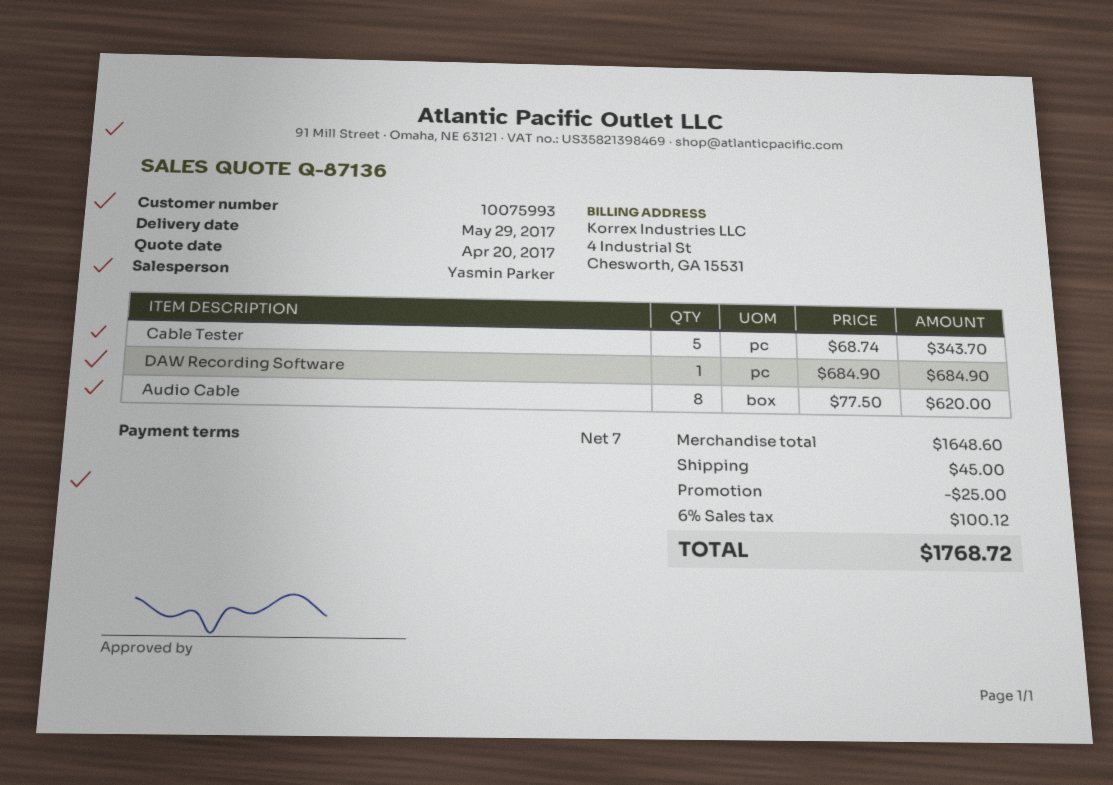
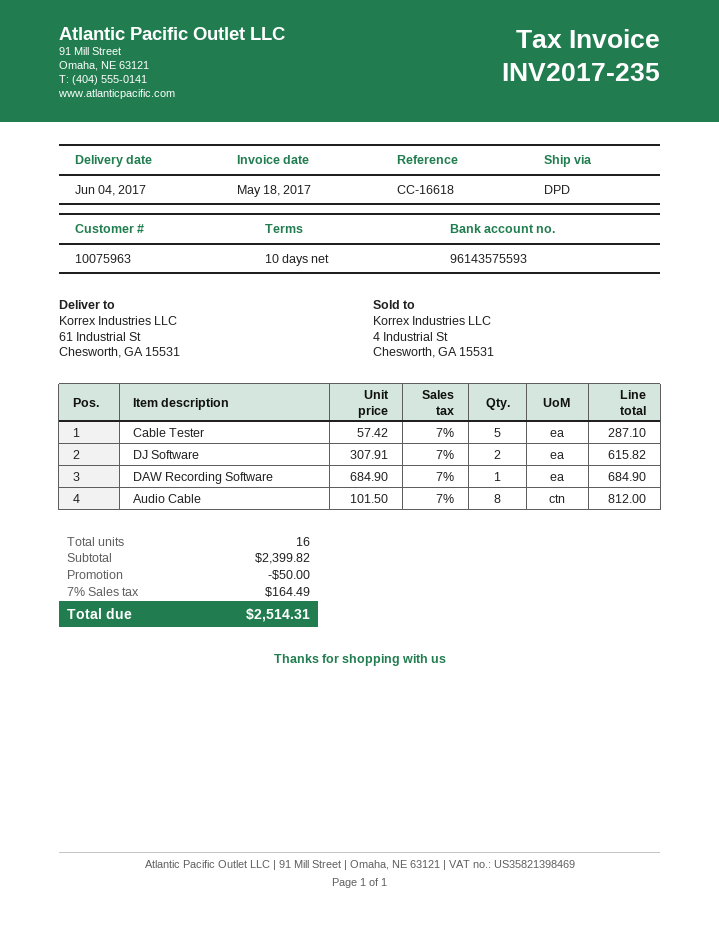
delivery date: 2017-05-29 -> 2017-06-04
payment terms: 7 days -> 10 days
customer number: 10075993 -> 10075963
Cable Tester: 5 x 68.74 = 343.70 -> 5 x 57.42 = 287.10
Audio Cable: 8 x 77.50 = 620.00 -> 8 x 101.50 = 812.00
DJ Software: none -> 2 x 307.91 = 615.82
subtotal: 1648.60 -> 2399.82
discount: 25.00 -> 50.00
shipping: 45.00 -> none
tax: 6% = 100.12 -> 7% = 164.49
total: 1768.72 -> 2514.31

